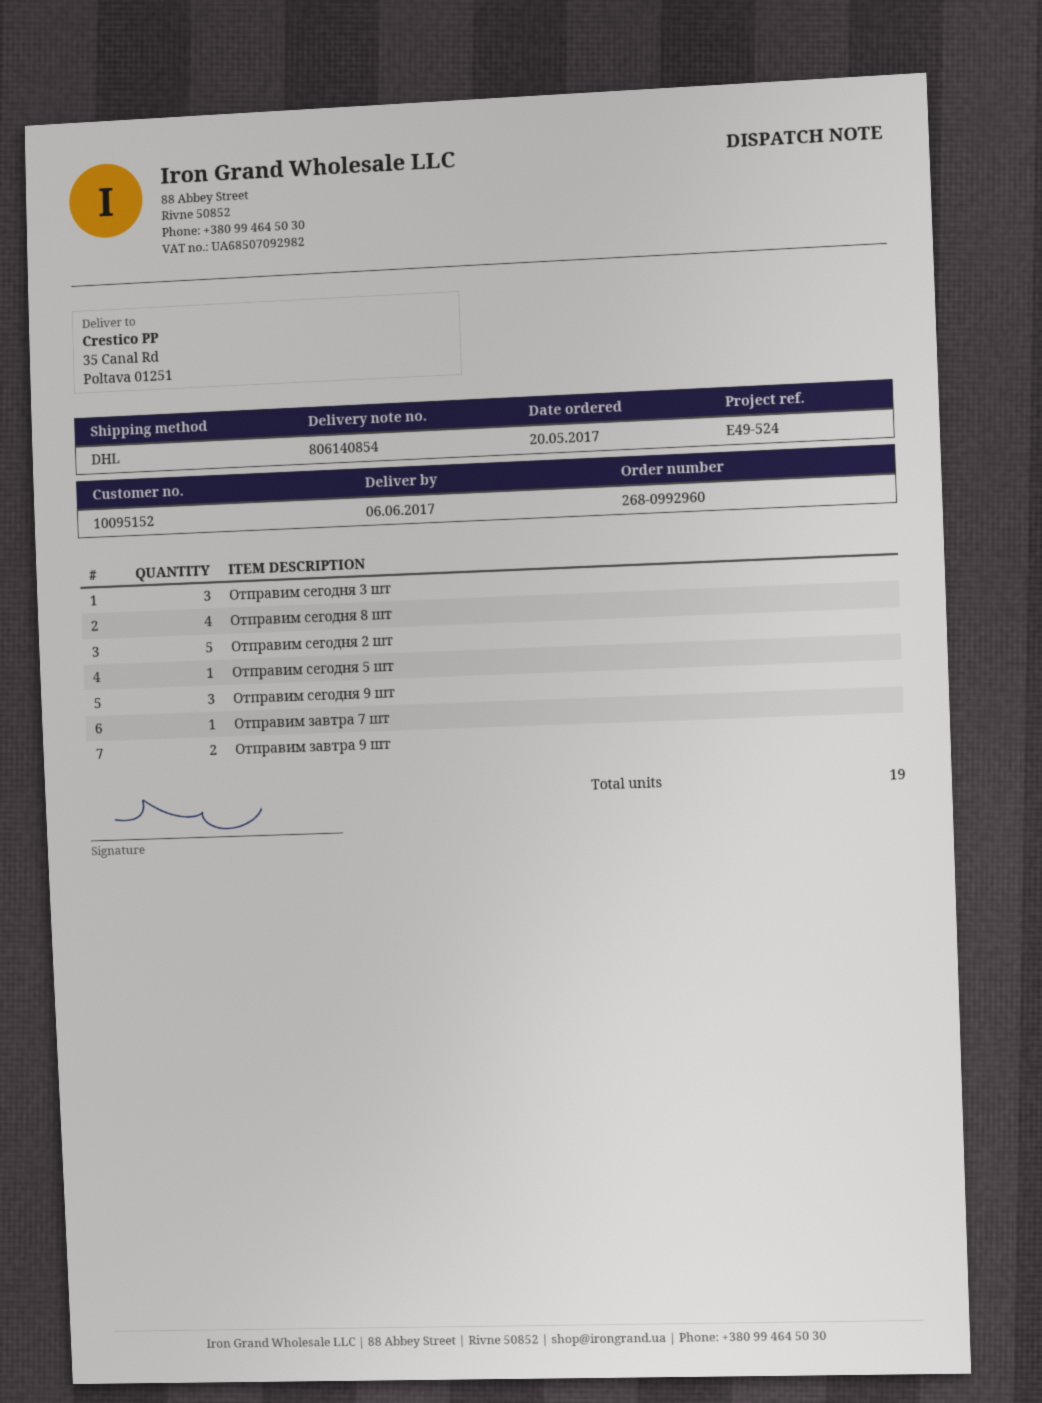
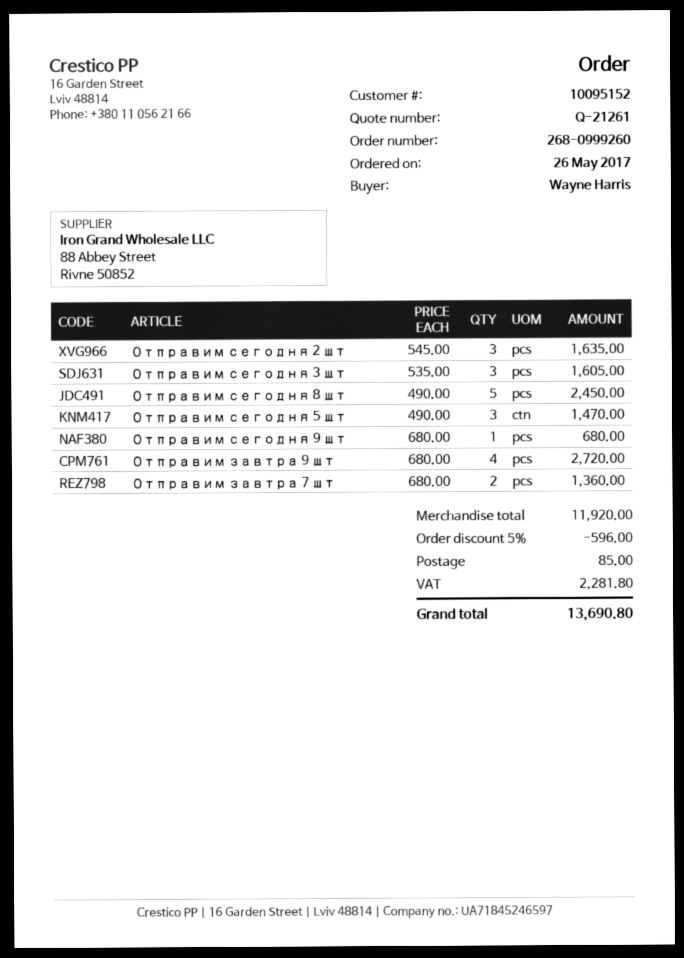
order number: 268-0992960 -> 268-0999260
order date: 2017-05-20 -> 2017-05-26
Отправим сегодня 8 шт: 4 -> 5
Отправим сегодня 2 шт: 5 -> 3
Отправим сегодня 5 шт: 1 -> 3
Отправим сегодня 9 шт: 3 -> 1
Отправим завтра 7 шт: 1 -> 2
Отправим завтра 9 шт: 2 -> 4

